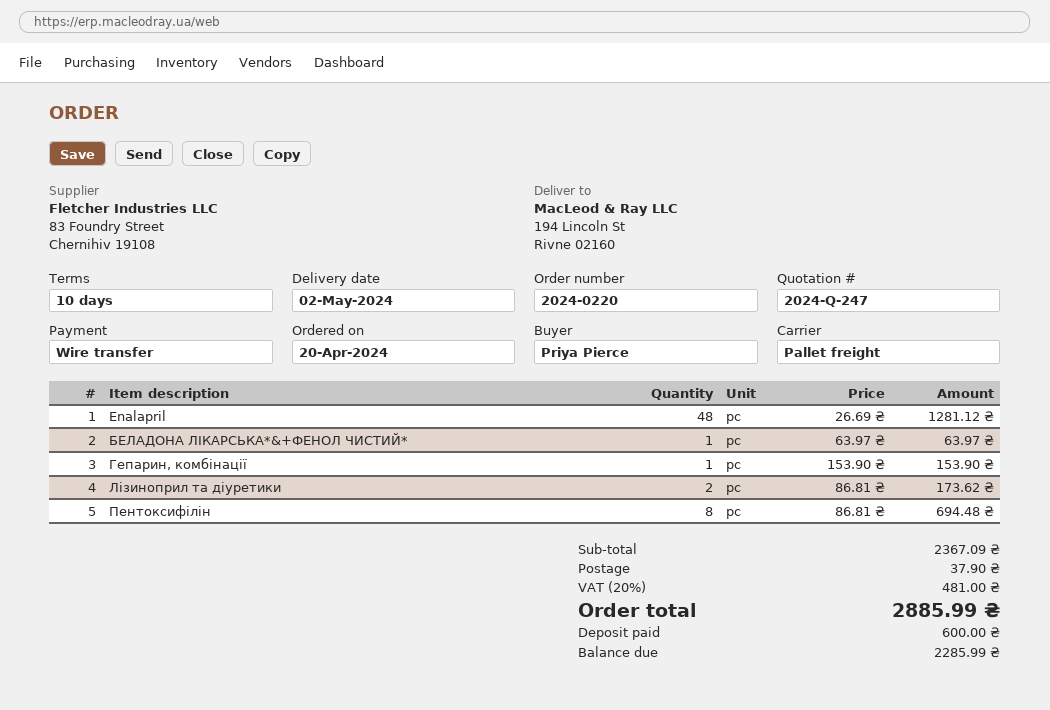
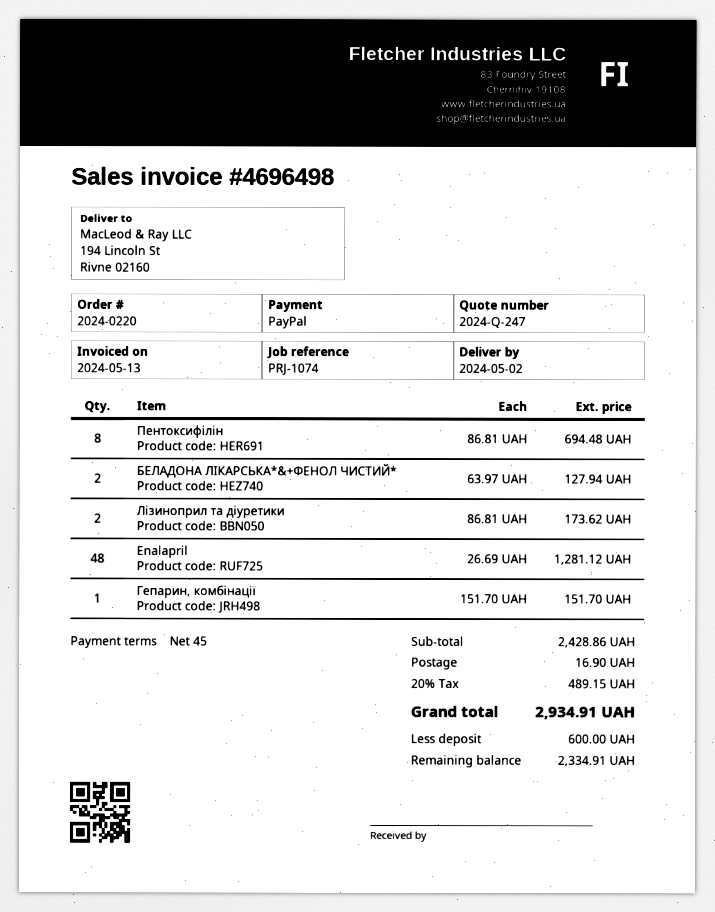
payment terms: 10 days -> 45 days
payment method: bank transfer -> PayPal
БЕЛАДОНА ЛІКАРСЬКА*&+ФЕНОЛ ЧИСТИЙ*: 1 x 63.97 = 63.97 -> 2 x 63.97 = 127.94
Гепарин, комбінації: 1 x 153.90 = 153.90 -> 1 x 151.70 = 151.70
subtotal: 2367.09 -> 2428.86
shipping: 37.90 -> 16.90
tax: 20% = 481.00 -> 20% = 489.15
total: 2885.99 -> 2934.91
balance: 2285.99 -> 2334.91

